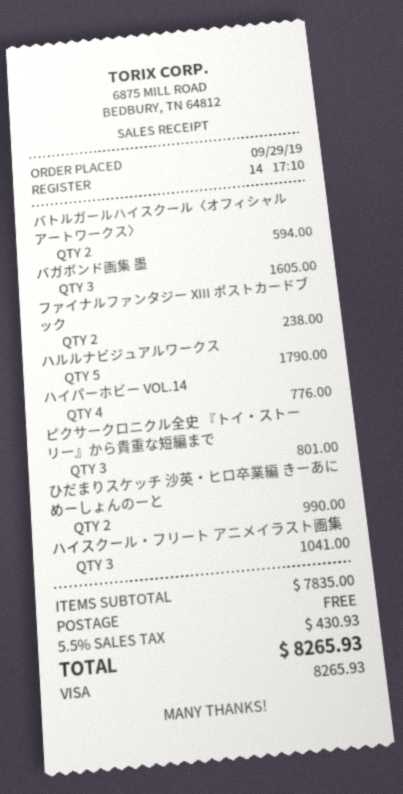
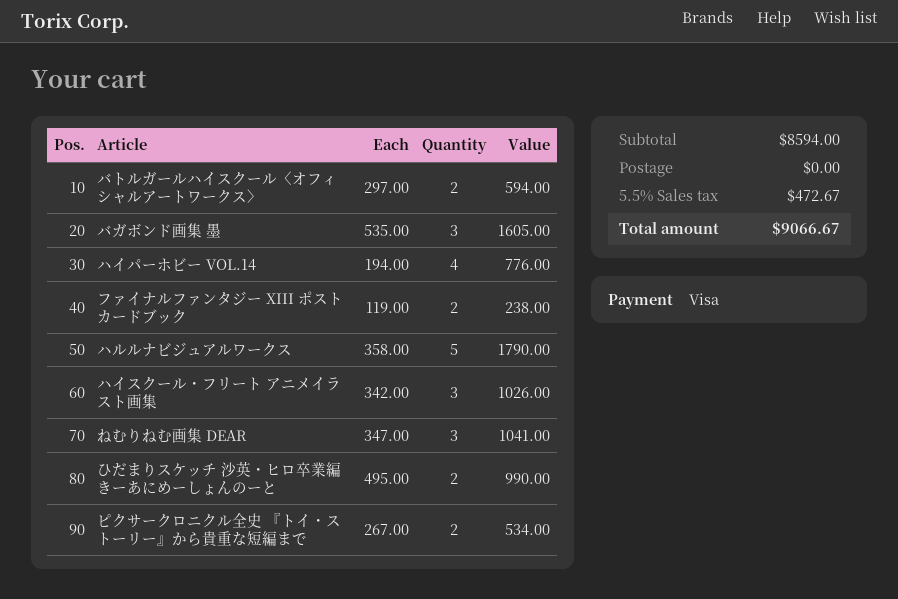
ピクサークロニクル全史 『トイ・ストーリー』から貴重な短編まで: 3 for 801.00 -> 2 for 534.00
ハイスクール・フリート アニメイラスト画集: 3 for 1041.00 -> 3 for 1026.00
ねむりねむ画集 DEAR: none -> 3 for 1041.00
subtotal: 7835.00 -> 8594.00
tax: 5.5% = 430.93 -> 5.5% = 472.67
total: 8265.93 -> 9066.67

